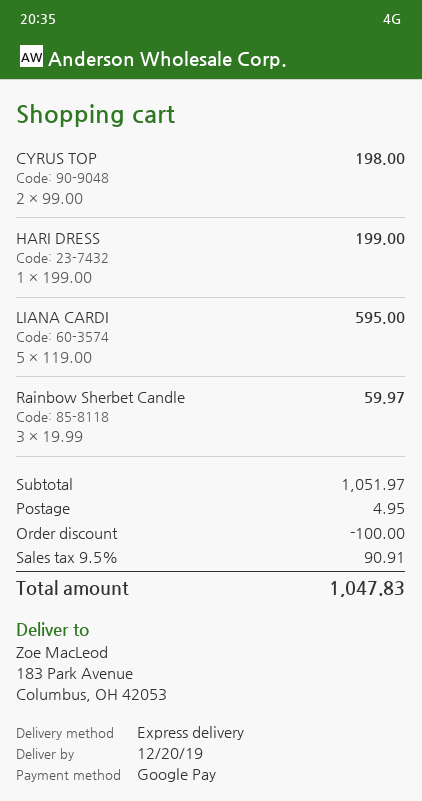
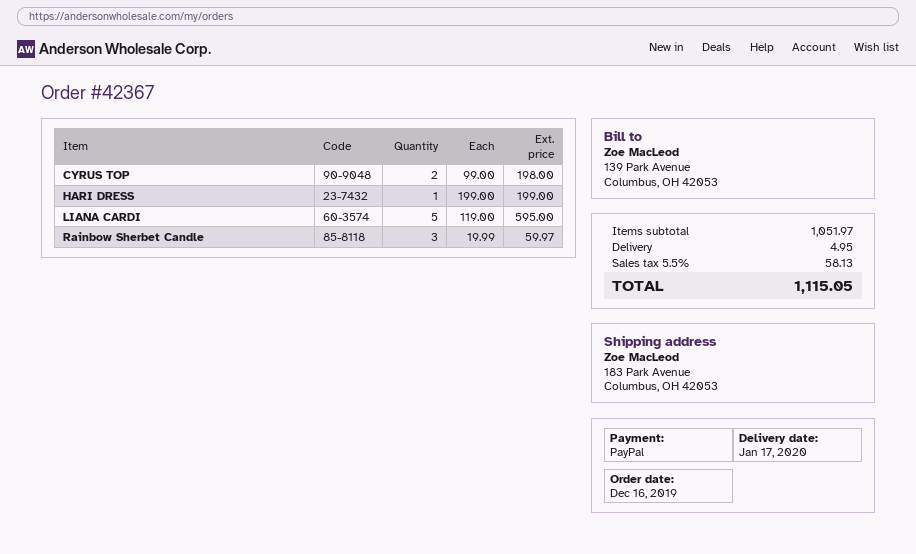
delivery date: 2019-12-20 -> 2020-01-17
payment method: Google Pay -> PayPal
discount: 100.00 -> none
tax: 9.5% = 90.91 -> 5.5% = 58.13
total: 1047.83 -> 1115.05

